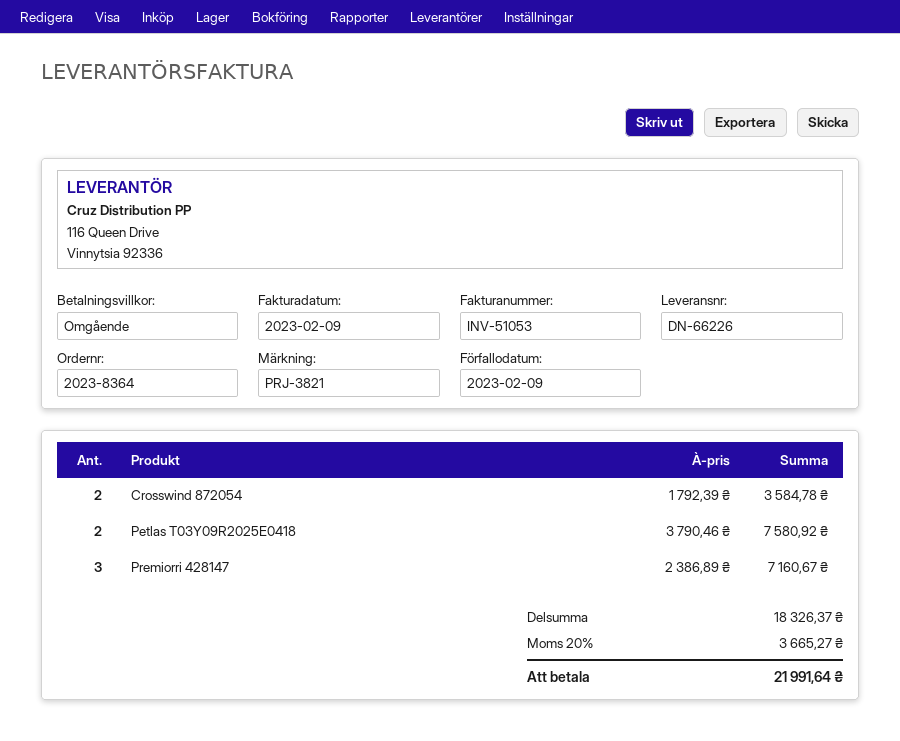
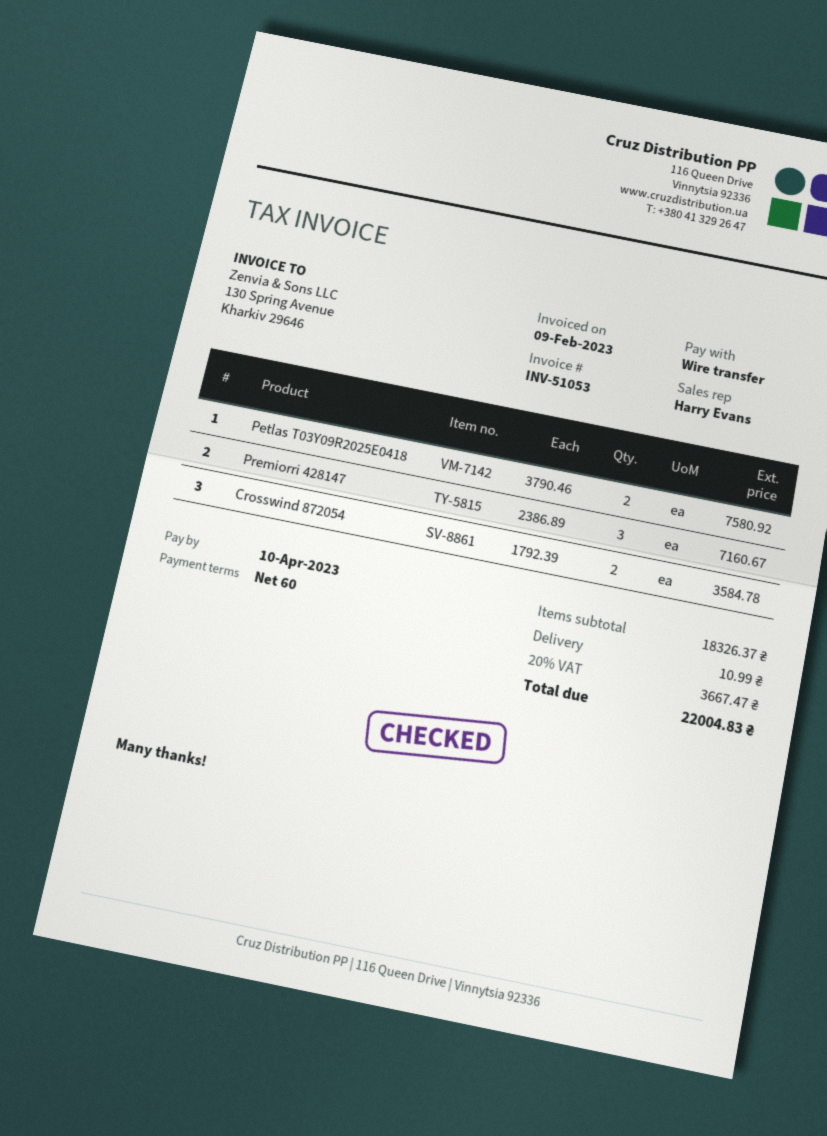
payment terms: on receipt -> 60 days
due date: 2023-02-09 -> 2023-04-10
shipping: none -> 10.99
tax: 20% = 3665.27 -> 20% = 3667.47
total: 21991.64 -> 22004.83

